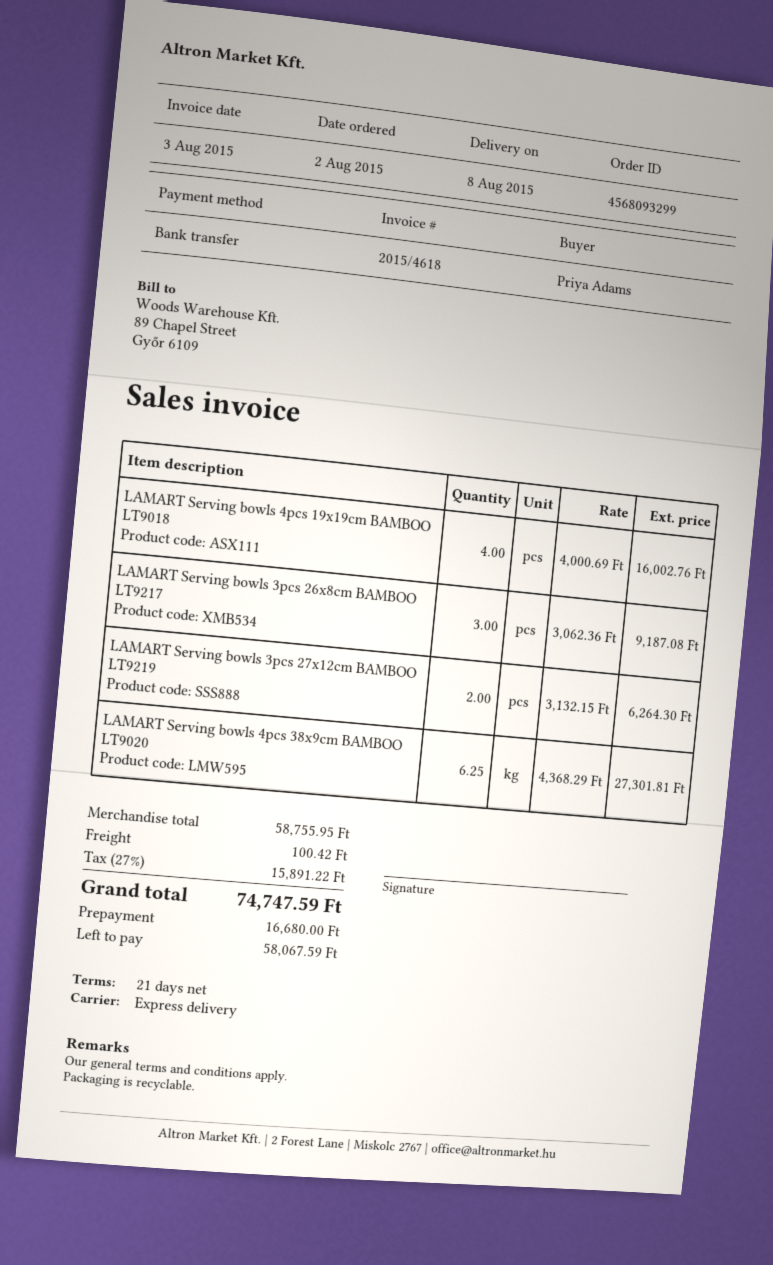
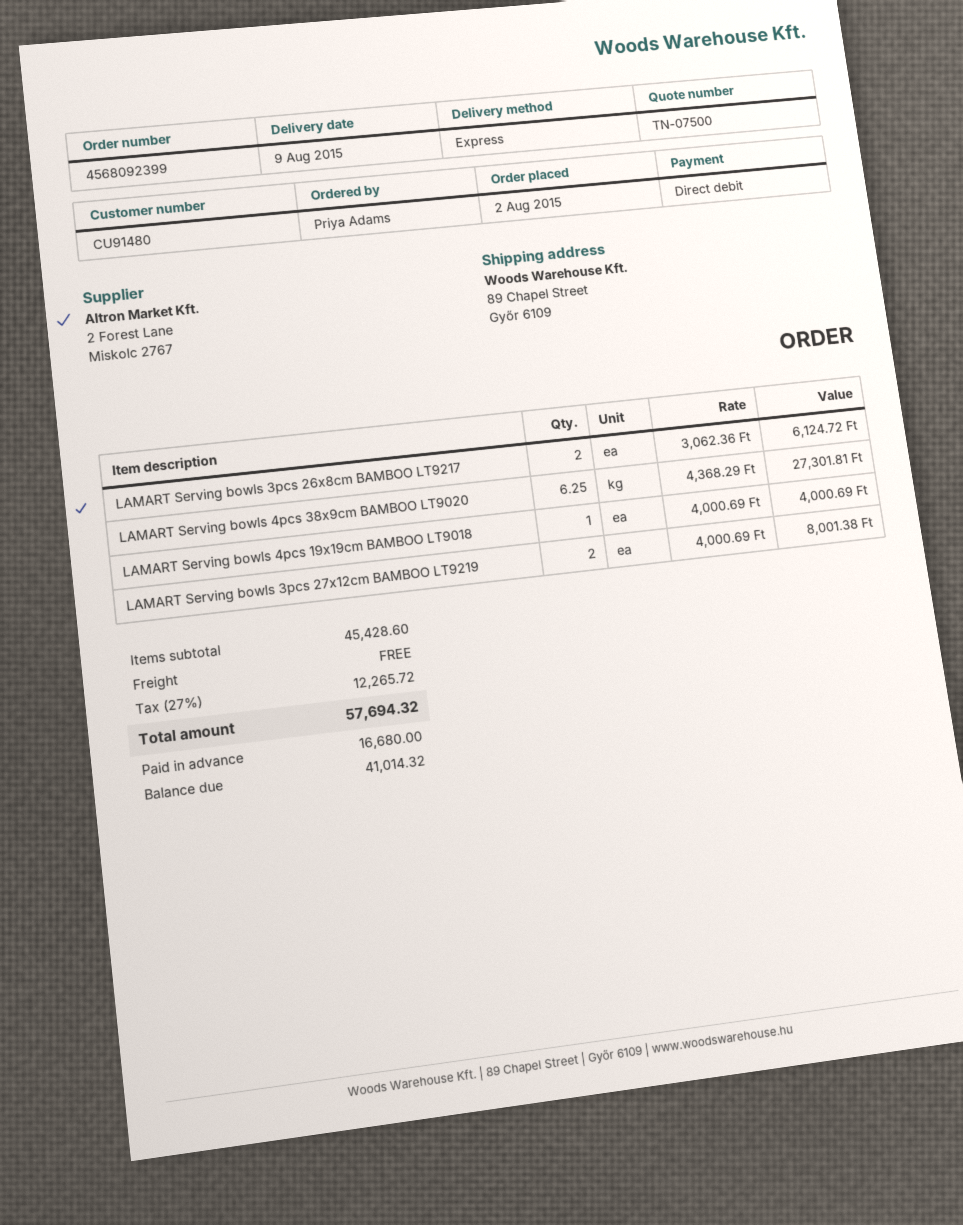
order number: 4568093299 -> 4568092399
delivery date: 2015-08-08 -> 2015-08-09
payment method: bank transfer -> direct debit
LAMART Serving bowls 4pcs 19x19cm BAMBOO LT9018: 4 x 4000.69 = 16002.76 -> 1 x 4000.69 = 4000.69
LAMART Serving bowls 3pcs 26x8cm BAMBOO LT9217: 3 x 3062.36 = 9187.08 -> 2 x 3062.36 = 6124.72
LAMART Serving bowls 3pcs 27x12cm BAMBOO LT9219: 2 x 3132.15 = 6264.30 -> 2 x 4000.69 = 8001.38
subtotal: 58755.95 -> 45428.60
shipping: 100.42 -> 0.00
tax: 27% = 15891.22 -> 27% = 12265.72
total: 74747.59 -> 57694.32
balance: 58067.59 -> 41014.32

